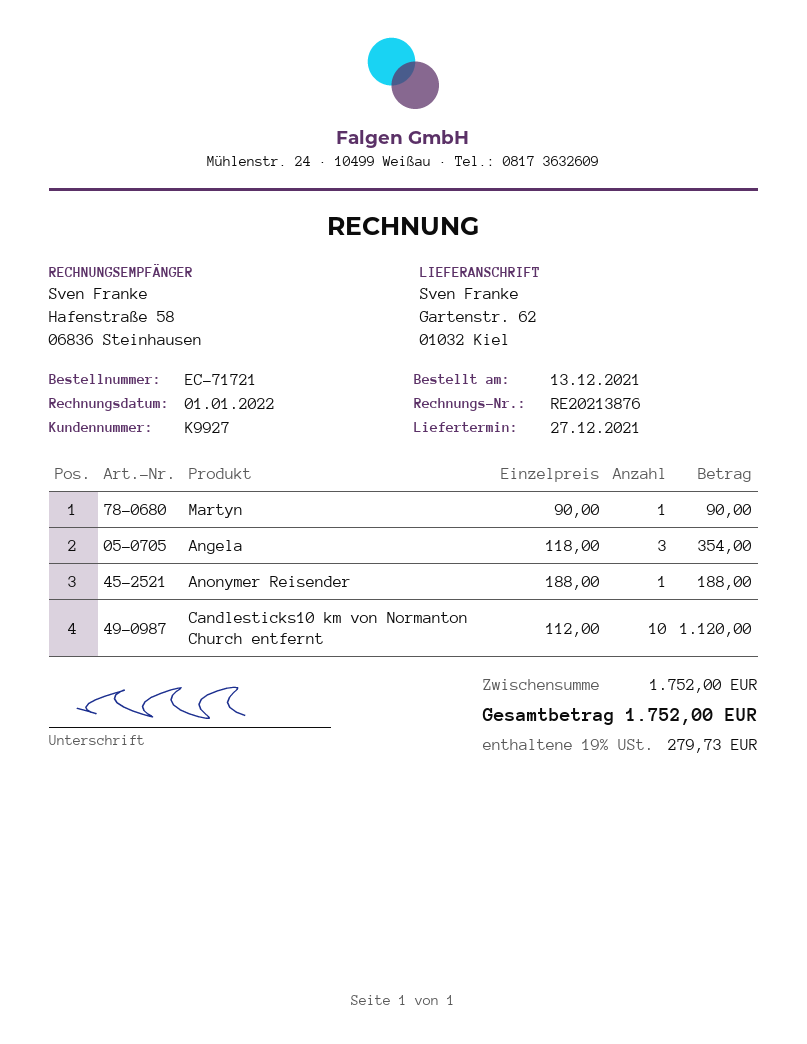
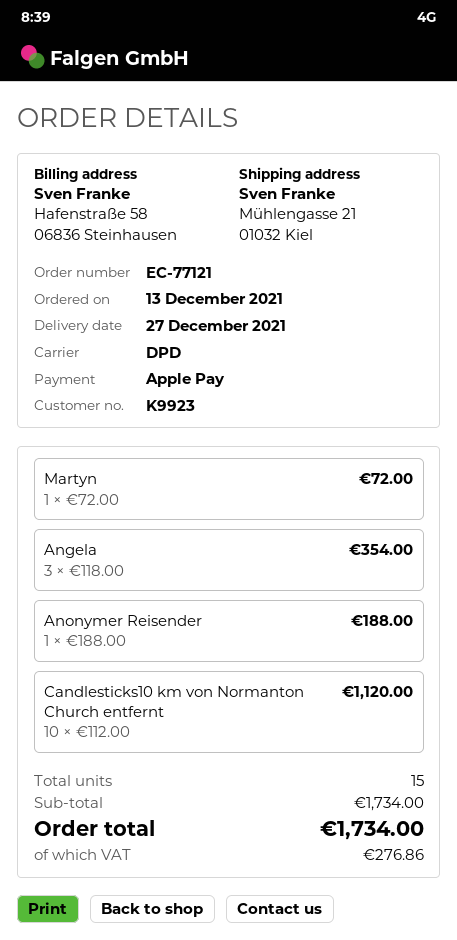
order number: EC-71721 -> EC-77121
customer number: K9927 -> K9923
ship to: Gartenstr. 62, 01032 Kiel -> Mühlengasse 21, 01032 Kiel
Martyn: 1 x 90.00 = 90.00 -> 1 x 72.00 = 72.00
subtotal: 1752.00 -> 1734.00
tax: 279.73 -> 276.86
total: 1752.00 -> 1734.00

